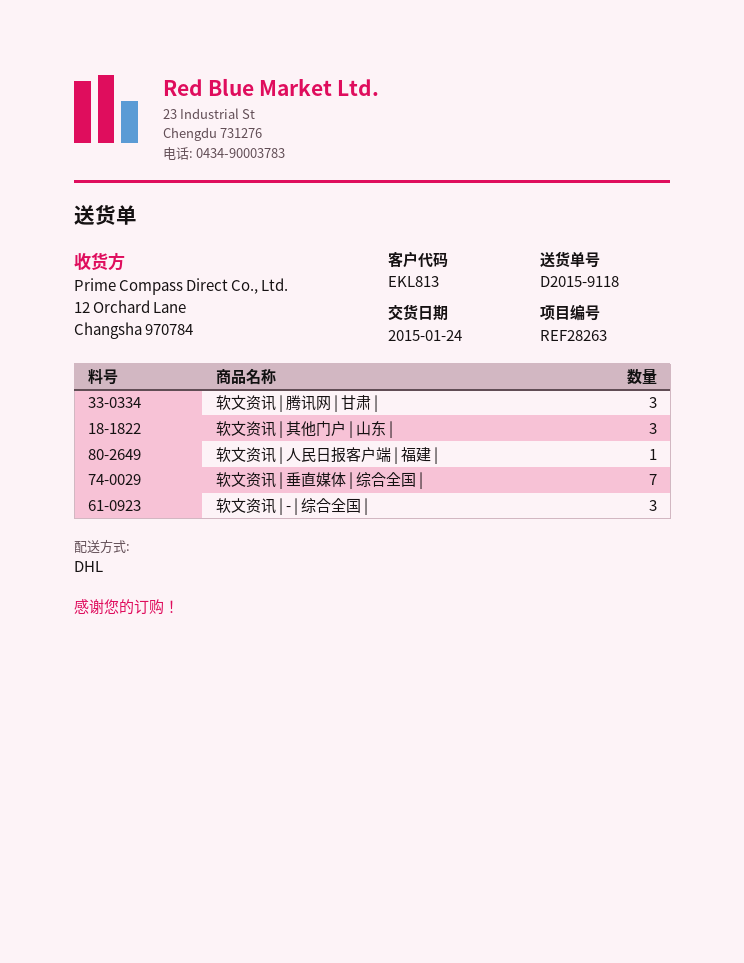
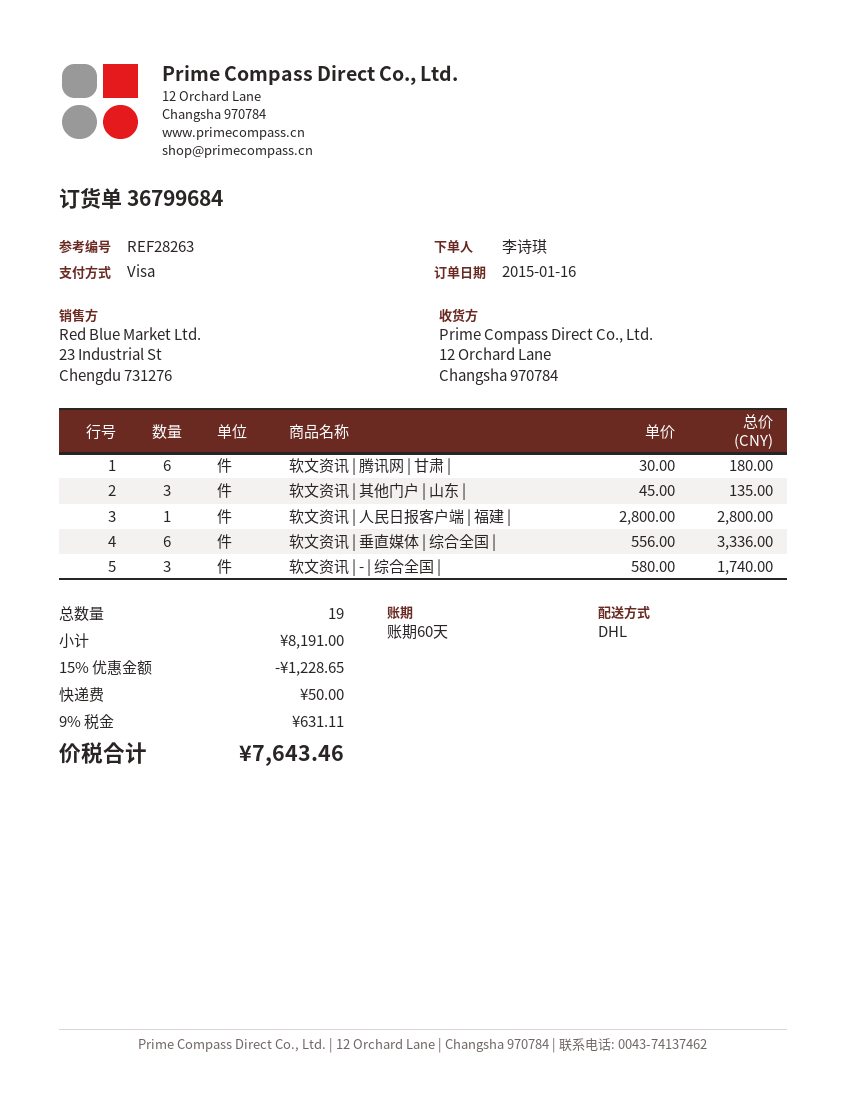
软文资讯 | 腾讯网 | 甘肃 |: 3 -> 6
软文资讯 | 垂直媒体 | 综合全国 |: 7 -> 6

